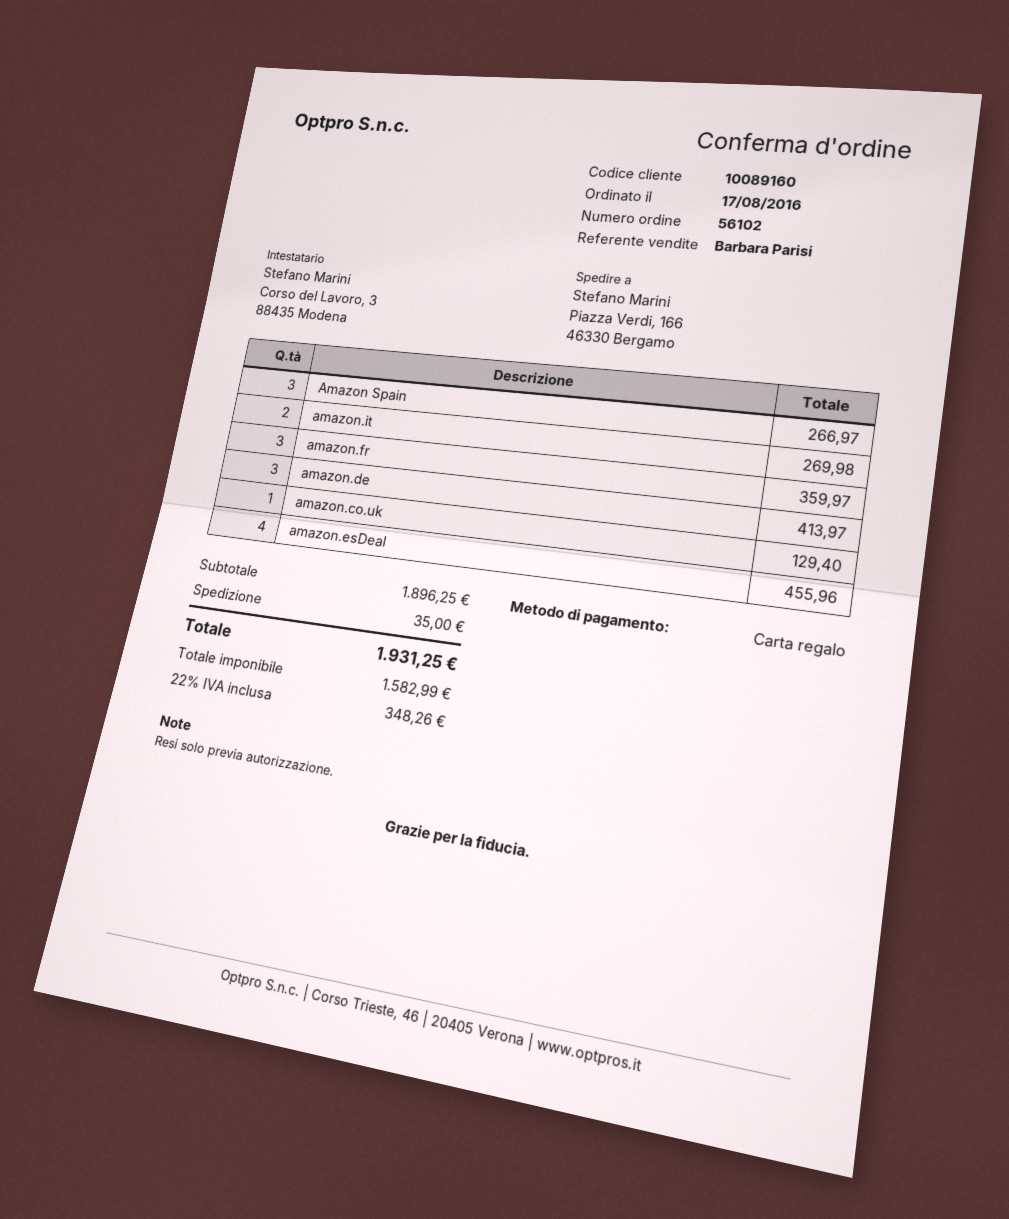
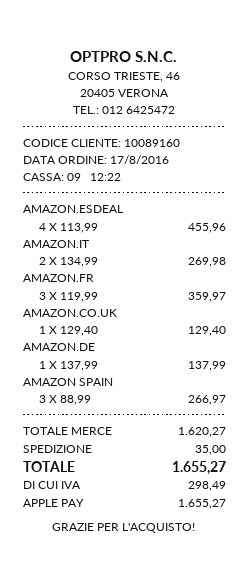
payment method: gift card -> Apple Pay
amazon.de: 3 for 413.97 -> 1 for 137.99
subtotal: 1896.25 -> 1620.27
tax: 348.26 -> 298.49
total: 1931.25 -> 1655.27

